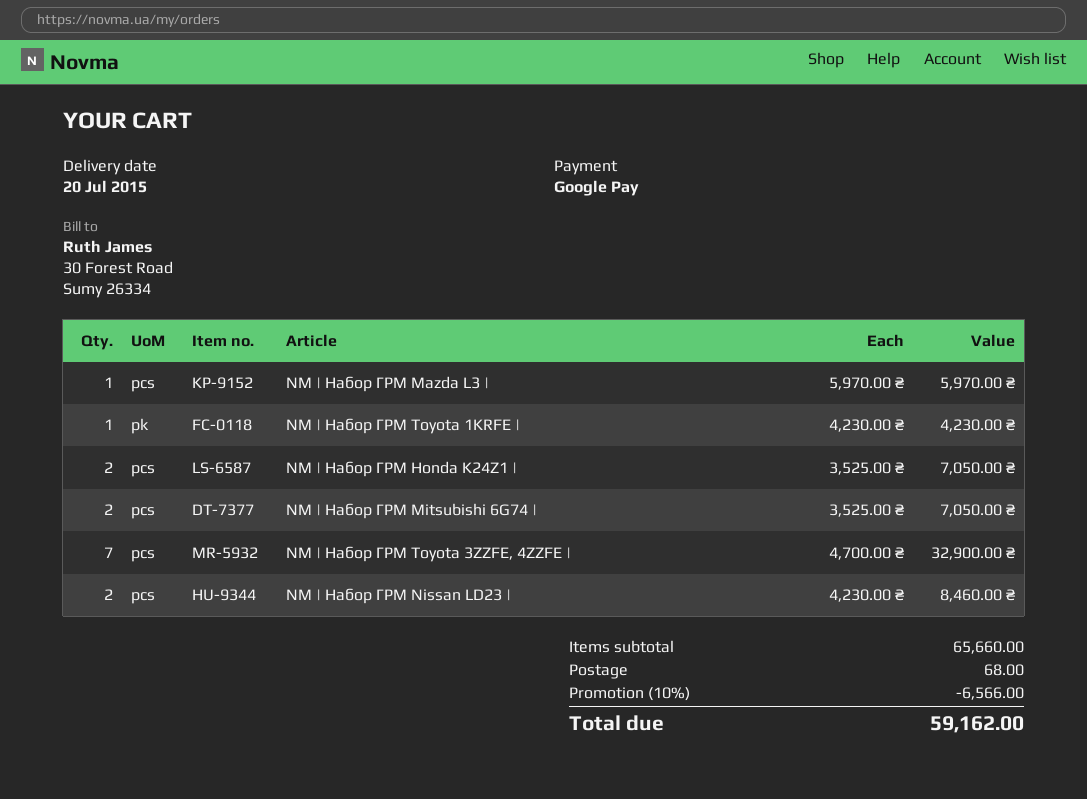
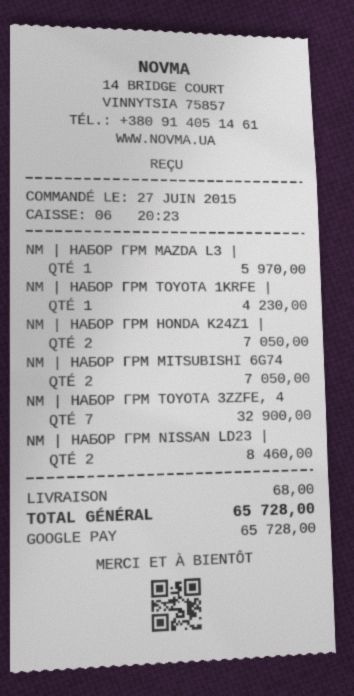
discount: 10% = 6566.00 -> none
total: 59162.00 -> 65728.00

